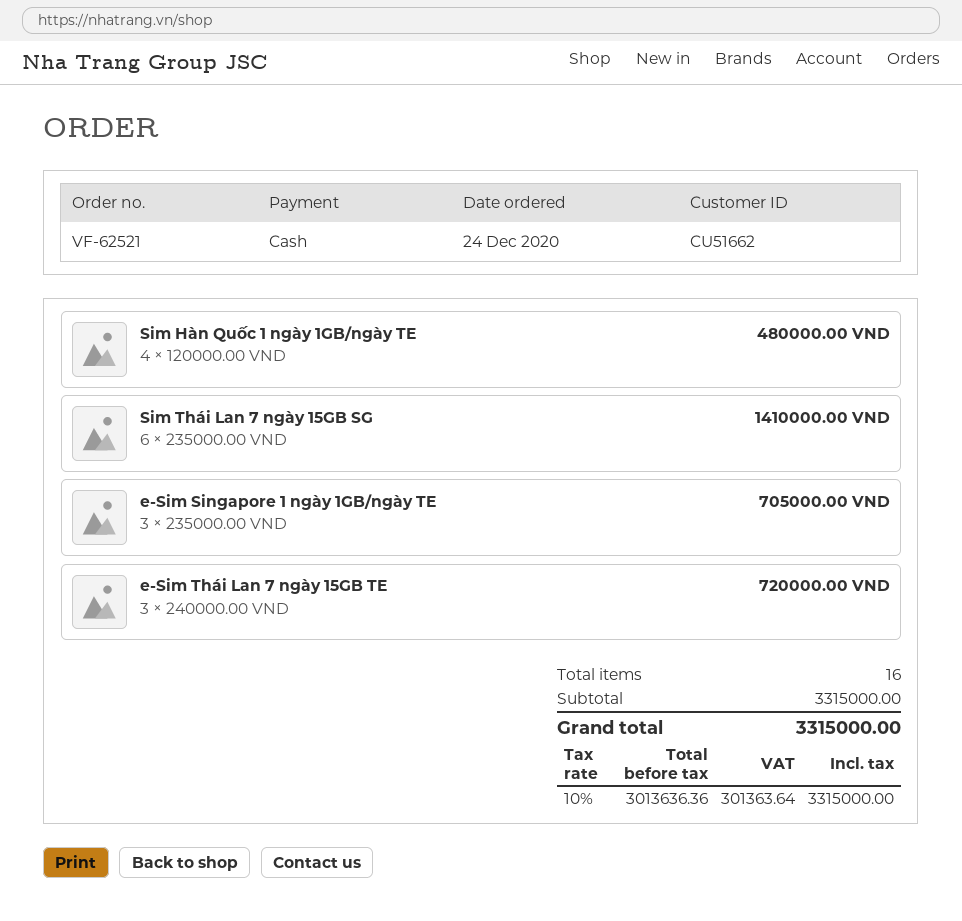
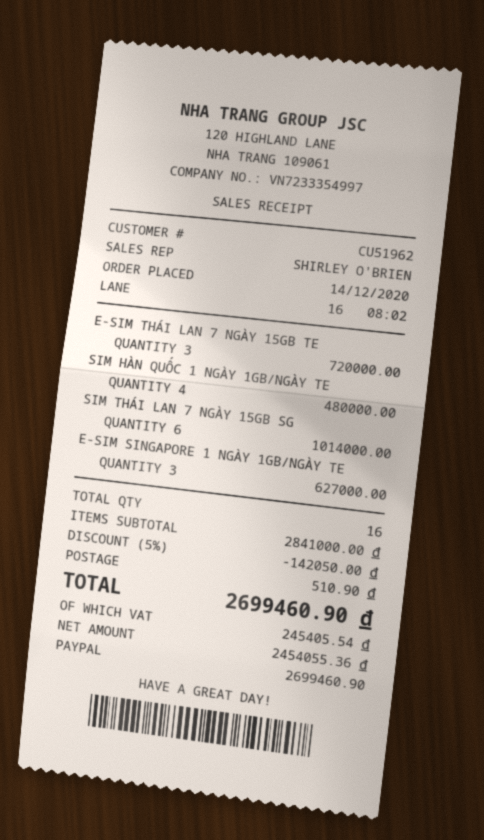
order date: 2020-12-24 -> 2020-12-14
customer number: CU51662 -> CU51962
payment method: cash -> PayPal
Sim Thái Lan 7 ngày 15GB SG: 6 for 1410000.00 -> 6 for 1014000.00
e-Sim Singapore 1 ngày 1GB/ngày TE: 3 for 705000.00 -> 3 for 627000.00
subtotal: 3315000.00 -> 2841000.00
discount: none -> 5% = 142050.00
shipping: none -> 510.90
net: 3013636.36 -> 2454055.36
tax: 301363.64 -> 245405.54
total: 3315000.00 -> 2699460.90

